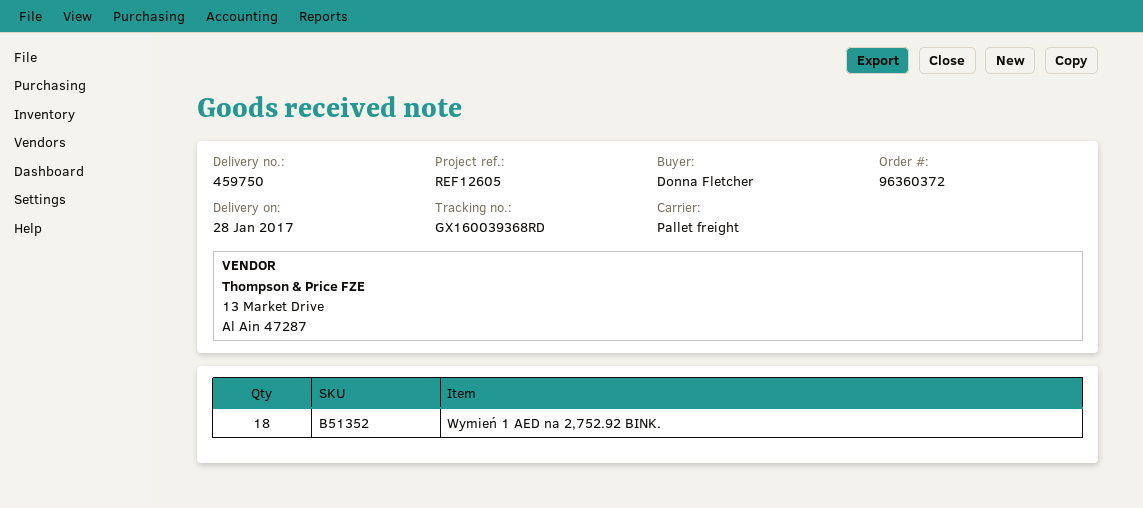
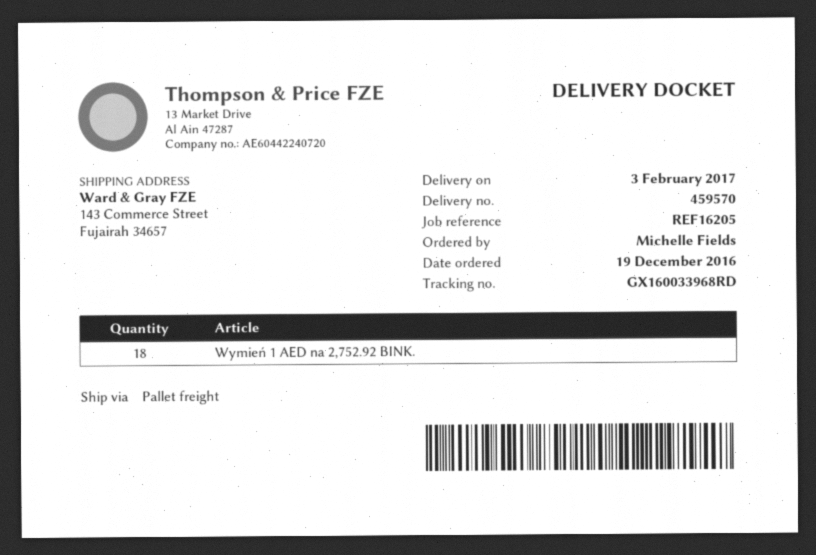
delivery note number: 459750 -> 459570
delivery date: 2017-01-28 -> 2017-02-03
reference: REF12605 -> REF16205
ordered by: Donna Fletcher -> Michelle Fields
tracking number: GX160039368RD -> GX160033968RD

